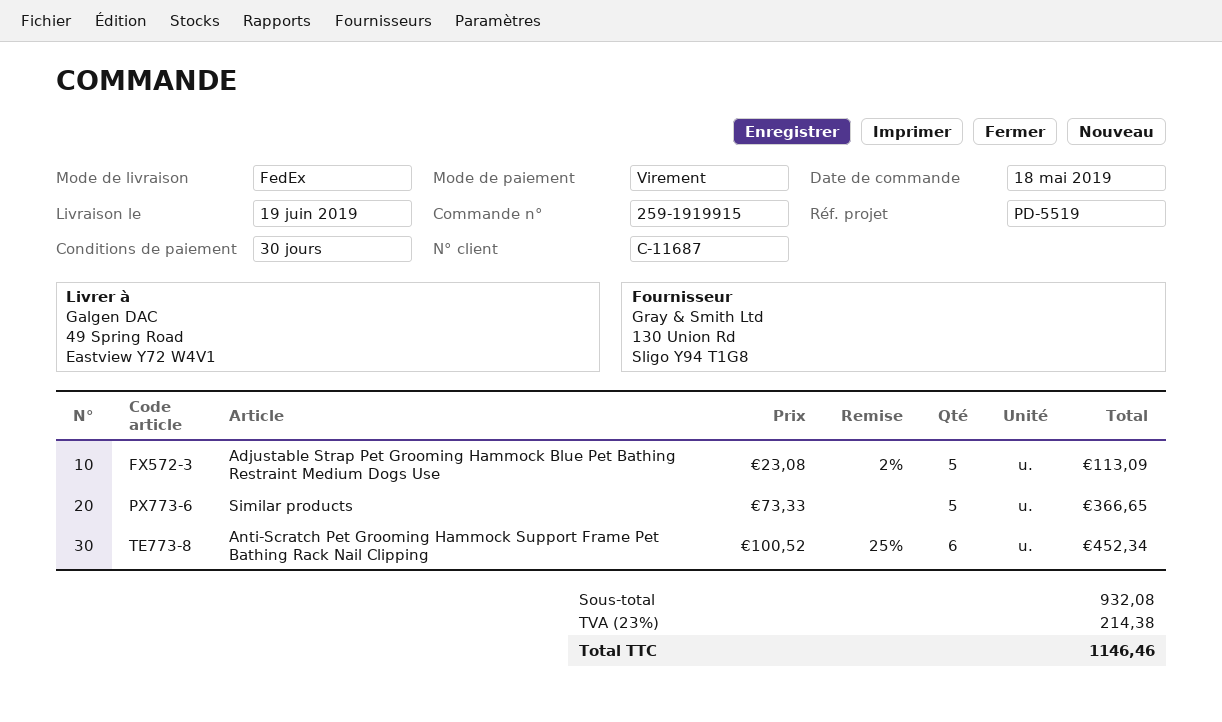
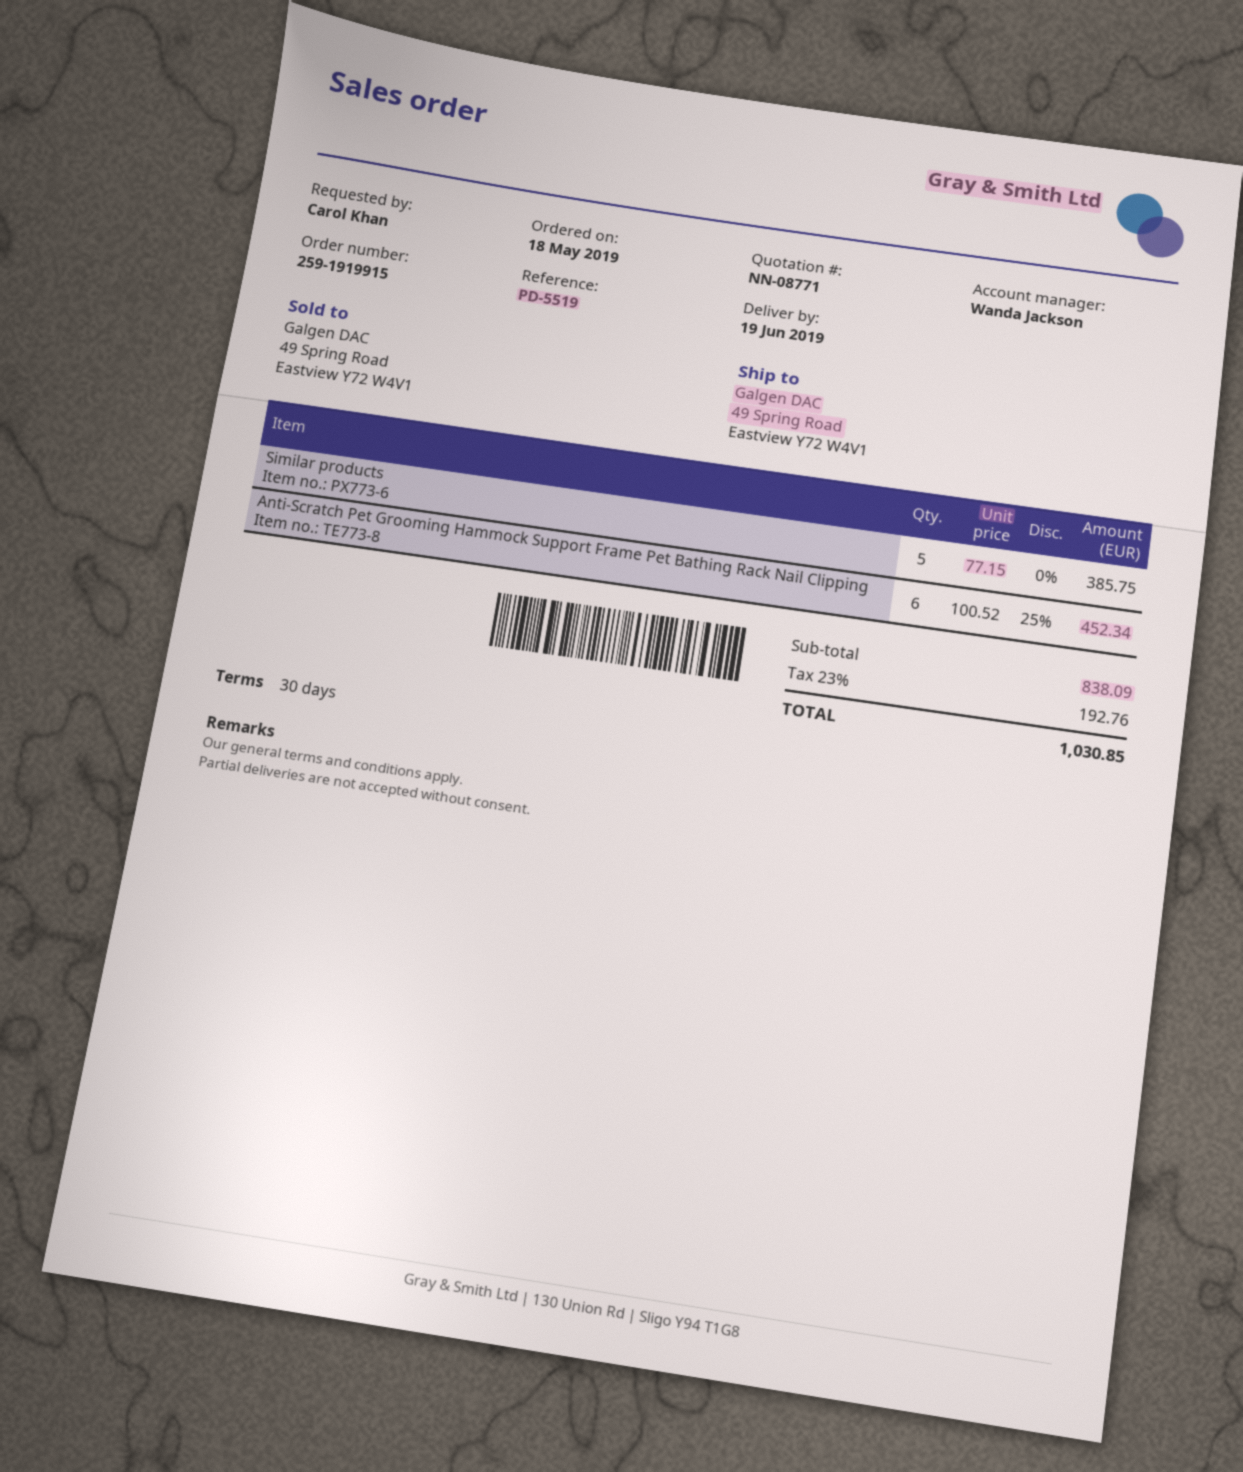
Adjustable Strap Pet Grooming Hammock Blue Pet Bathing Restraint Medium Dogs Use: 5 x 23.08 - 2% = 113.09 -> none
Similar products: 5 x 73.33 = 366.65 -> 5 x 77.15 = 385.75
subtotal: 932.08 -> 838.09
tax: 23% = 214.38 -> 23% = 192.76
total: 1146.46 -> 1030.85

